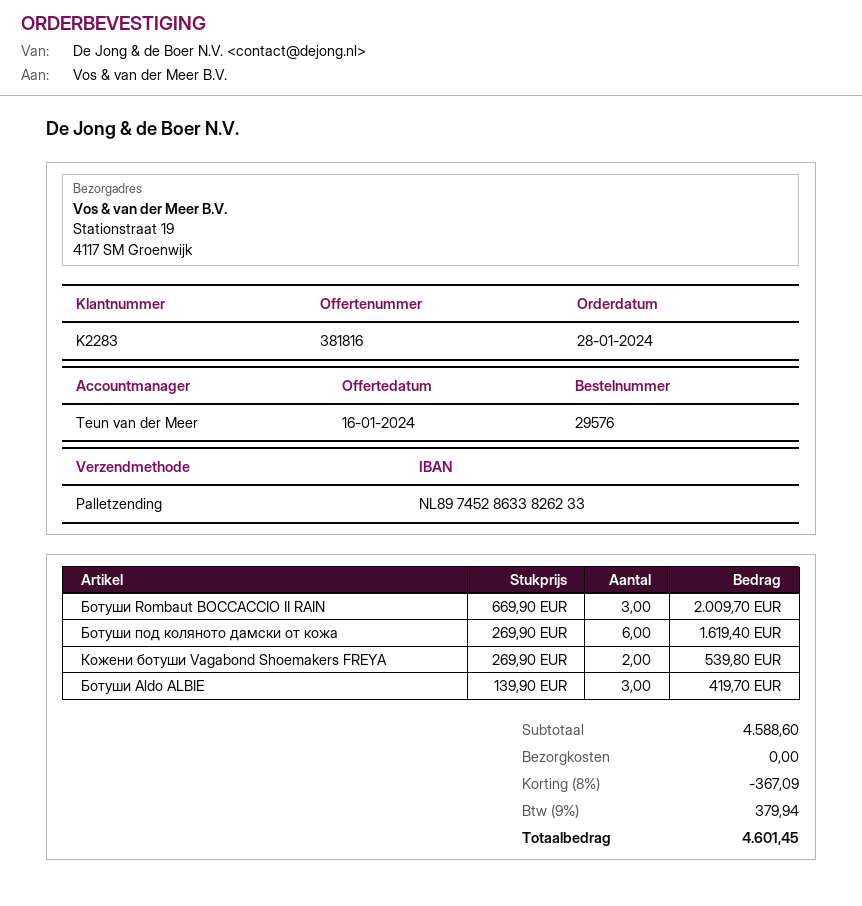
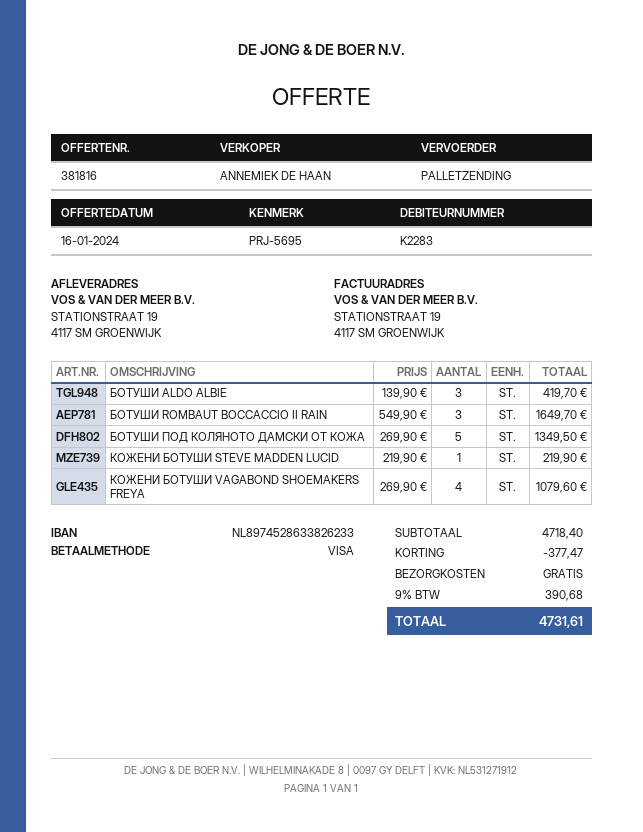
sales rep: Teun van der Meer -> ANNEMIEK DE HAAN
Ботуши Rombaut BOCCACCIO II RAIN: 3 x 669.90 = 2009.70 -> 3 x 549.90 = 1649.70
Ботуши под коляното дамски от кожа: 6 x 269.90 = 1619.40 -> 5 x 269.90 = 1349.50
Кожени ботуши Vagabond Shoemakers FREYA: 2 x 269.90 = 539.80 -> 4 x 269.90 = 1079.60
КОЖЕНИ БОТУШИ STEVE MADDEN LUCID: none -> 1 x 219.90 = 219.90
subtotal: 4588.60 -> 4718.40
discount: 367.09 -> 377.47
tax: 9% = 379.94 -> 9% = 390.68
total: 4601.45 -> 4731.61

